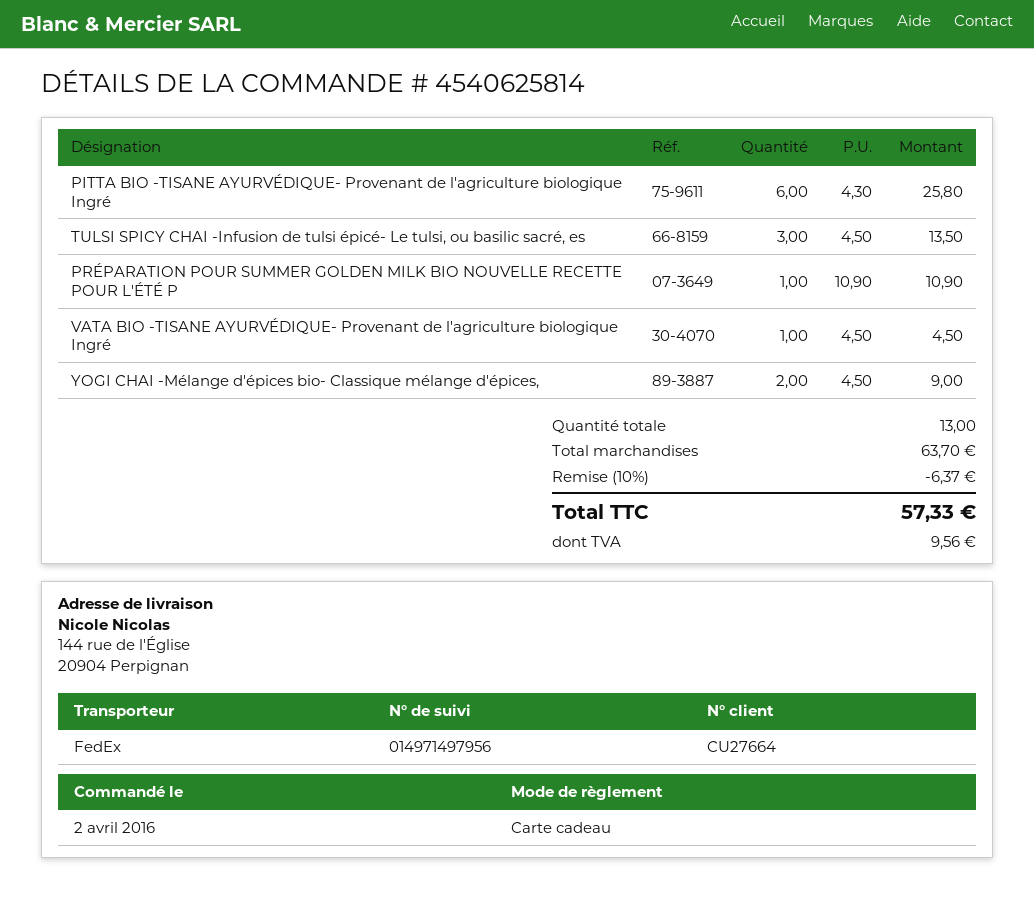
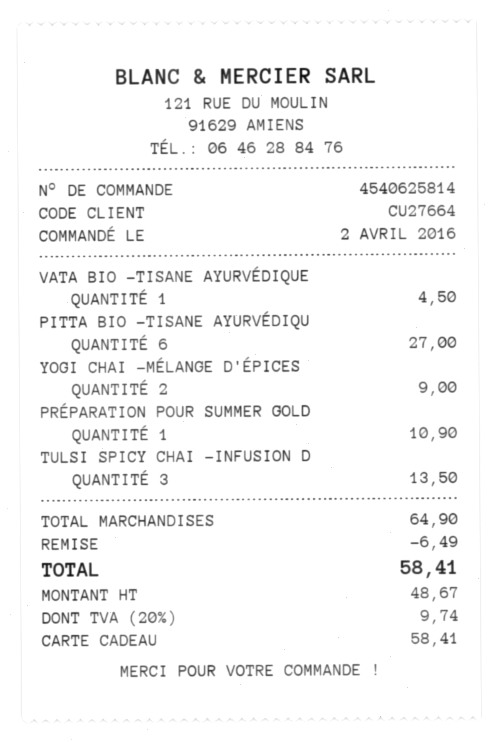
PITTA BIO -TISANE AYURVÉDIQUE- Provenant de l'agriculture biologique Ingré: 6 for 25.80 -> 6 for 27.00
subtotal: 63.70 -> 64.90
discount: 6.37 -> 6.49
tax: 9.56 -> 9.74
total: 57.33 -> 58.41

